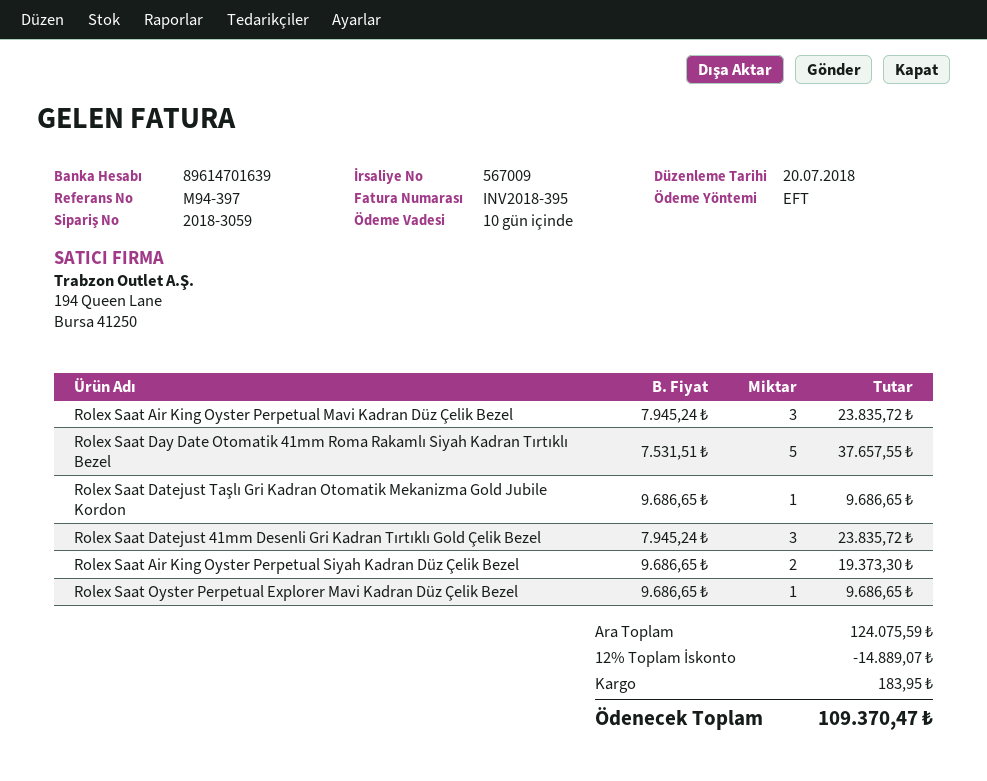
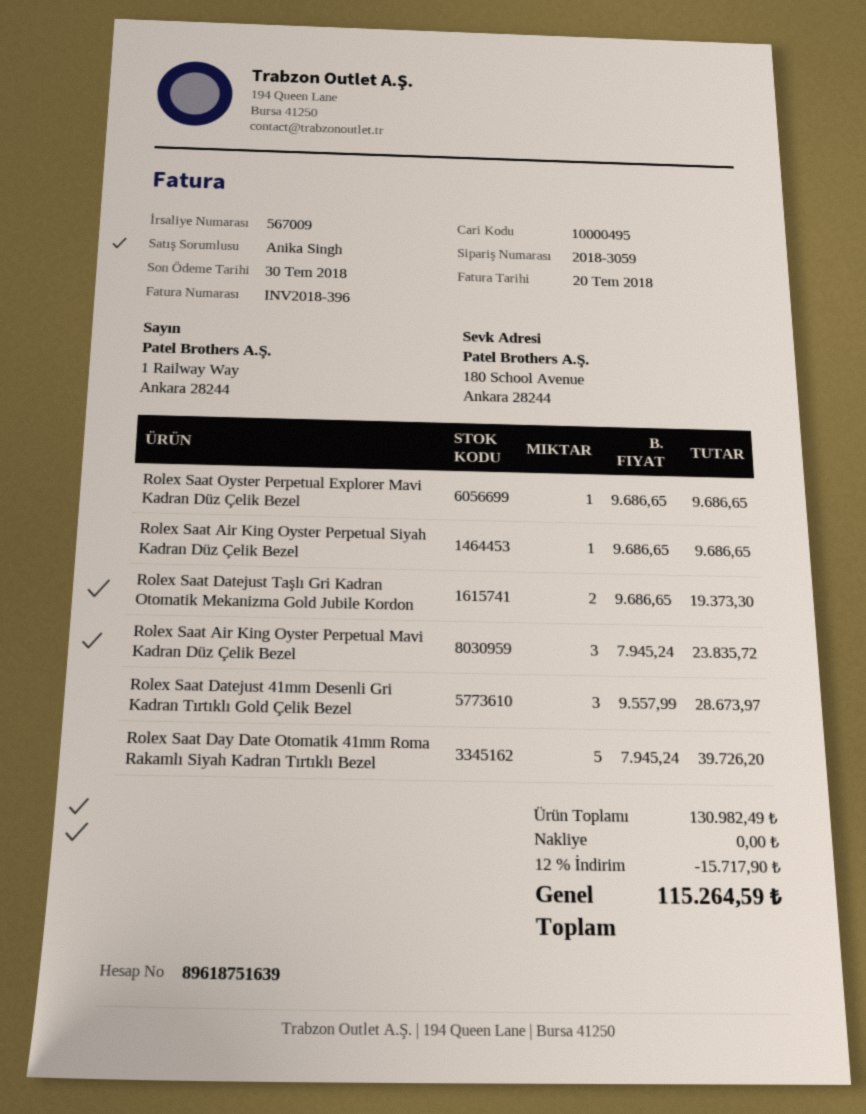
invoice number: INV2018-395 -> INV2018-396
bank account: 89614701639 -> 89618751639
Rolex Saat Day Date Otomatik 41mm Roma Rakamlı Siyah Kadran Tırtıklı Bezel: 5 x 7531.51 = 37657.55 -> 5 x 7945.24 = 39726.20
Rolex Saat Datejust Taşlı Gri Kadran Otomatik Mekanizma Gold Jubile Kordon: 1 x 9686.65 = 9686.65 -> 2 x 9686.65 = 19373.30
Rolex Saat Datejust 41mm Desenli Gri Kadran Tırtıklı Gold Çelik Bezel: 3 x 7945.24 = 23835.72 -> 3 x 9557.99 = 28673.97
Rolex Saat Air King Oyster Perpetual Siyah Kadran Düz Çelik Bezel: 2 x 9686.65 = 19373.30 -> 1 x 9686.65 = 9686.65
subtotal: 124075.59 -> 130982.49
discount: 12% = 14889.07 -> 12% = 15717.90
shipping: 183.95 -> 0.00
total: 109370.47 -> 115264.59

